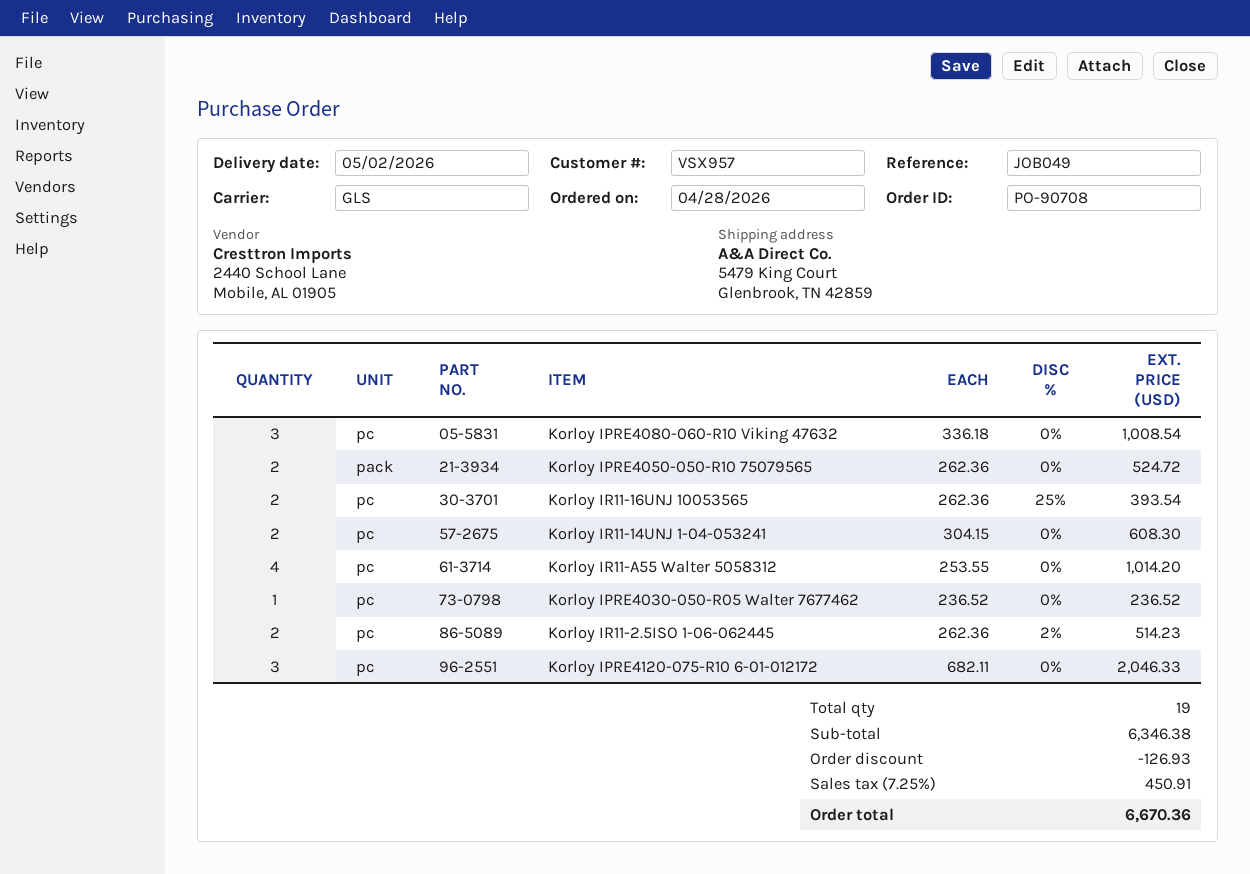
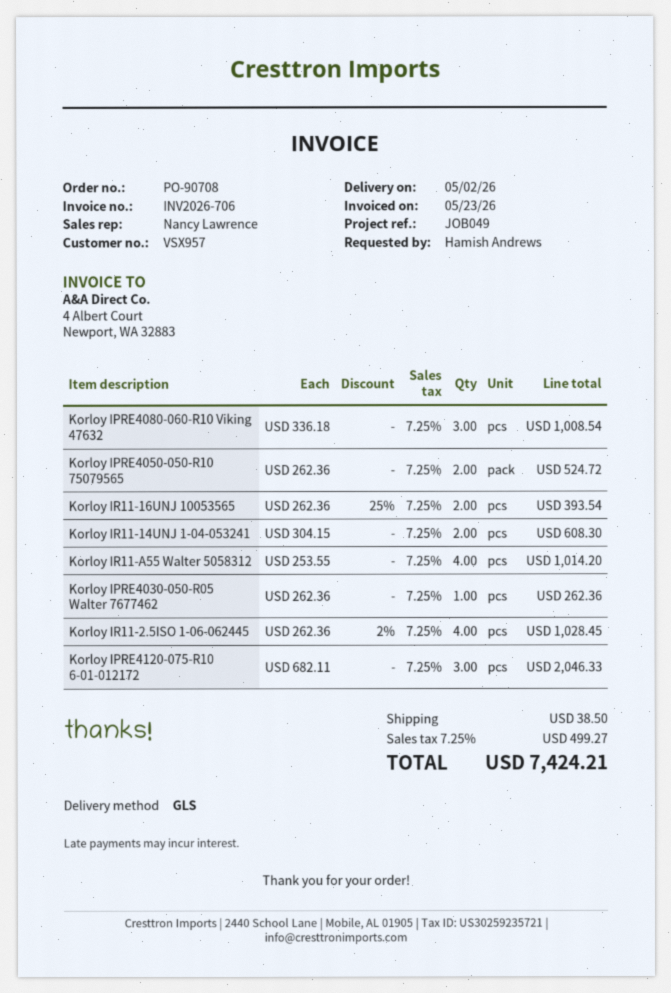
Korloy IPRE4030-050-R05 Walter 7677462: 1 x 236.52 = 236.52 -> 1 x 262.36 = 262.36
Korloy IR11-2.5ISO 1-06-062445: 2 x 262.36 - 2% = 514.23 -> 4 x 262.36 - 2% = 1028.45
discount: 126.93 -> none
shipping: none -> 38.50
tax: 7.25% = 450.91 -> 7.25% = 499.27
total: 6670.36 -> 7424.21

